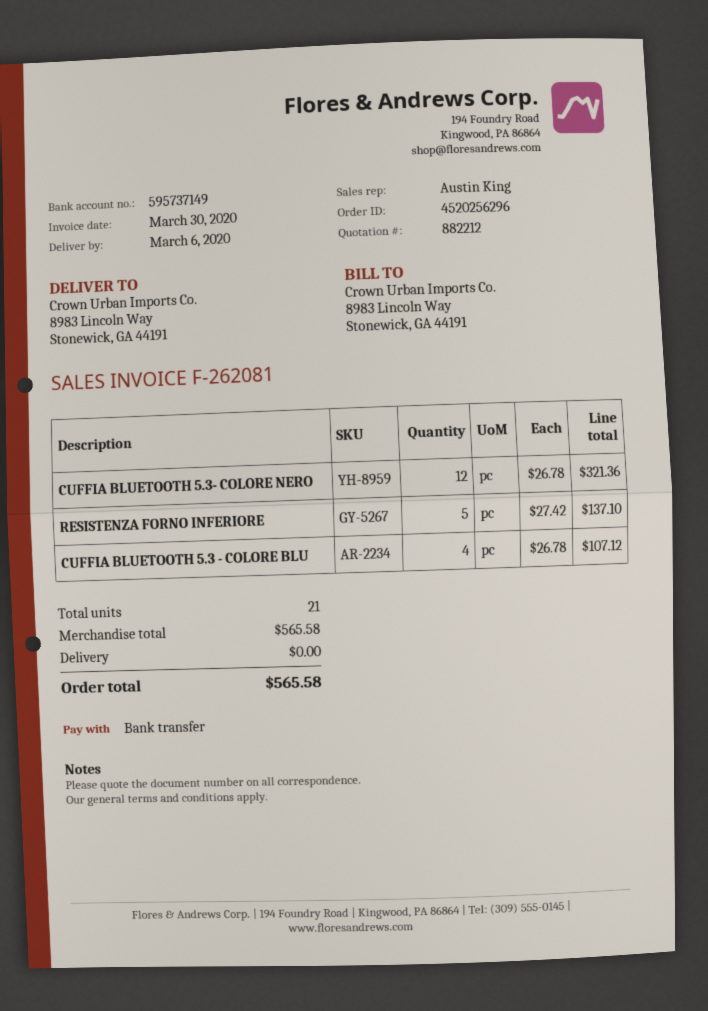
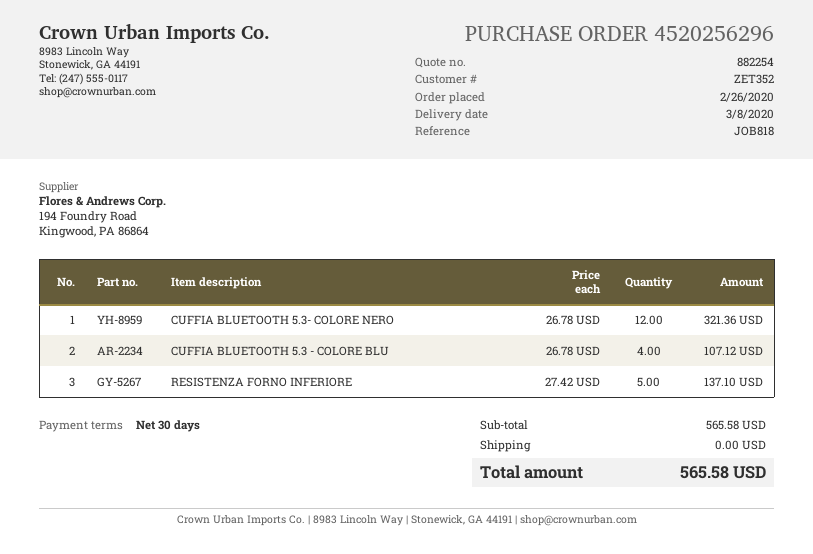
quote number: 882212 -> 882254
delivery date: 2020-03-06 -> 2020-03-08

